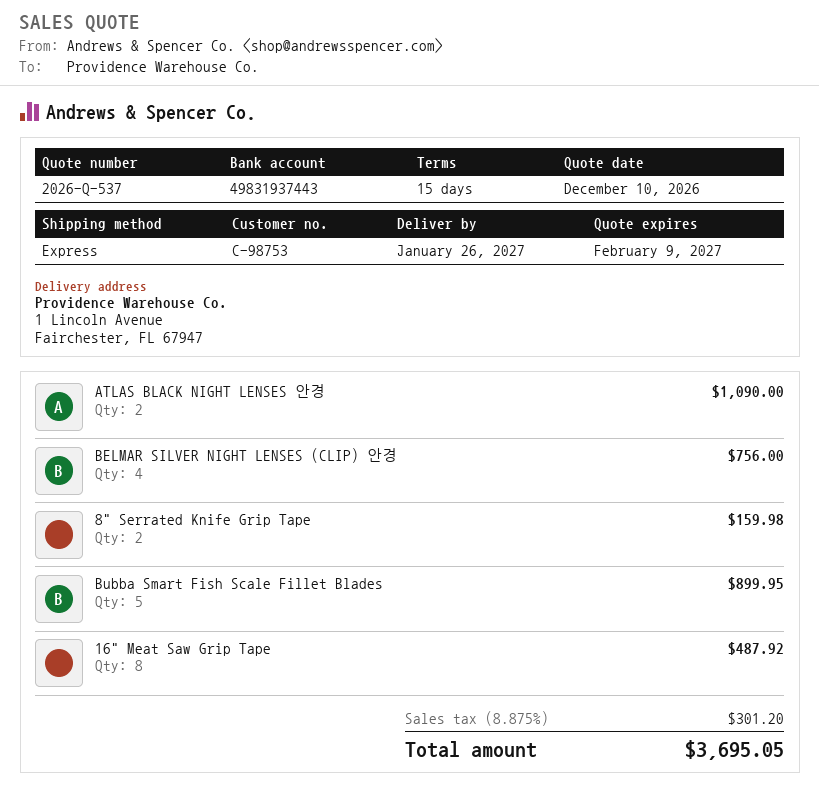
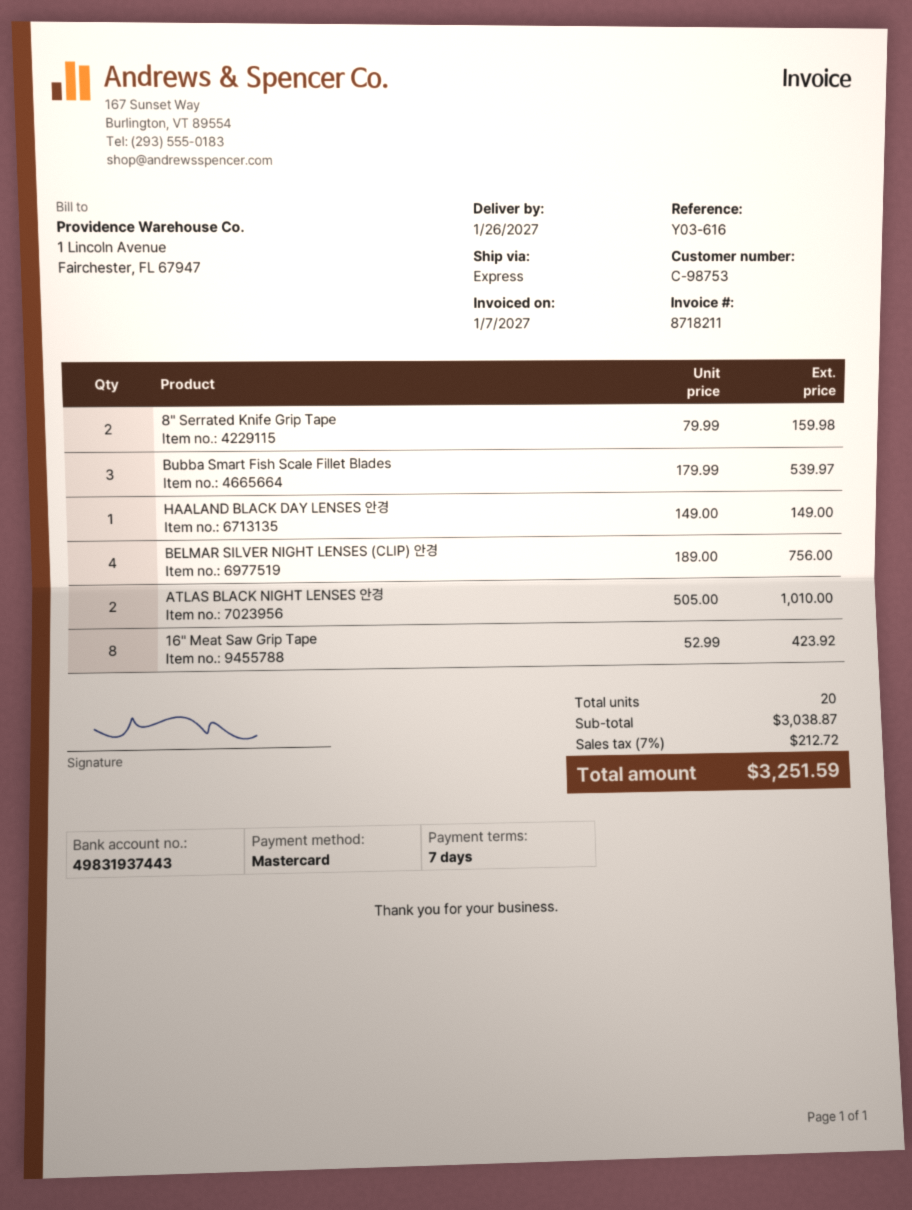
payment terms: 15 days -> 7 days
ATLAS BLACK NIGHT LENSES 안경: 2 for 1090.00 -> 2 for 1010.00
Bubba Smart Fish Scale Fillet Blades: 5 for 899.95 -> 3 for 539.97
16" Meat Saw Grip Tape: 8 for 487.92 -> 8 for 423.92
HAALAND BLACK DAY LENSES 안경: none -> 1 for 149.00
tax: 8.875% = 301.20 -> 7% = 212.72
total: 3695.05 -> 3251.59

